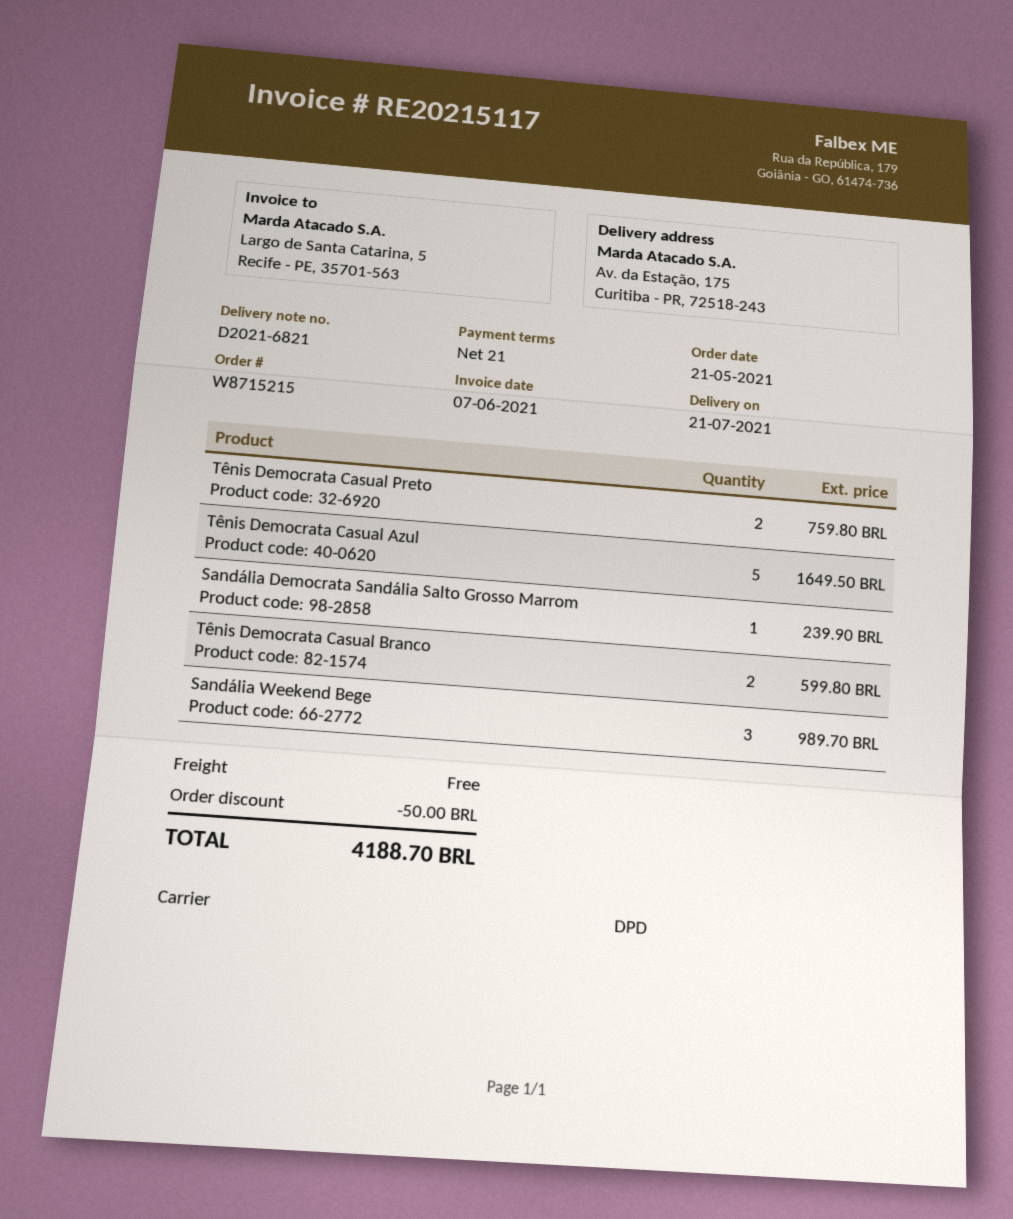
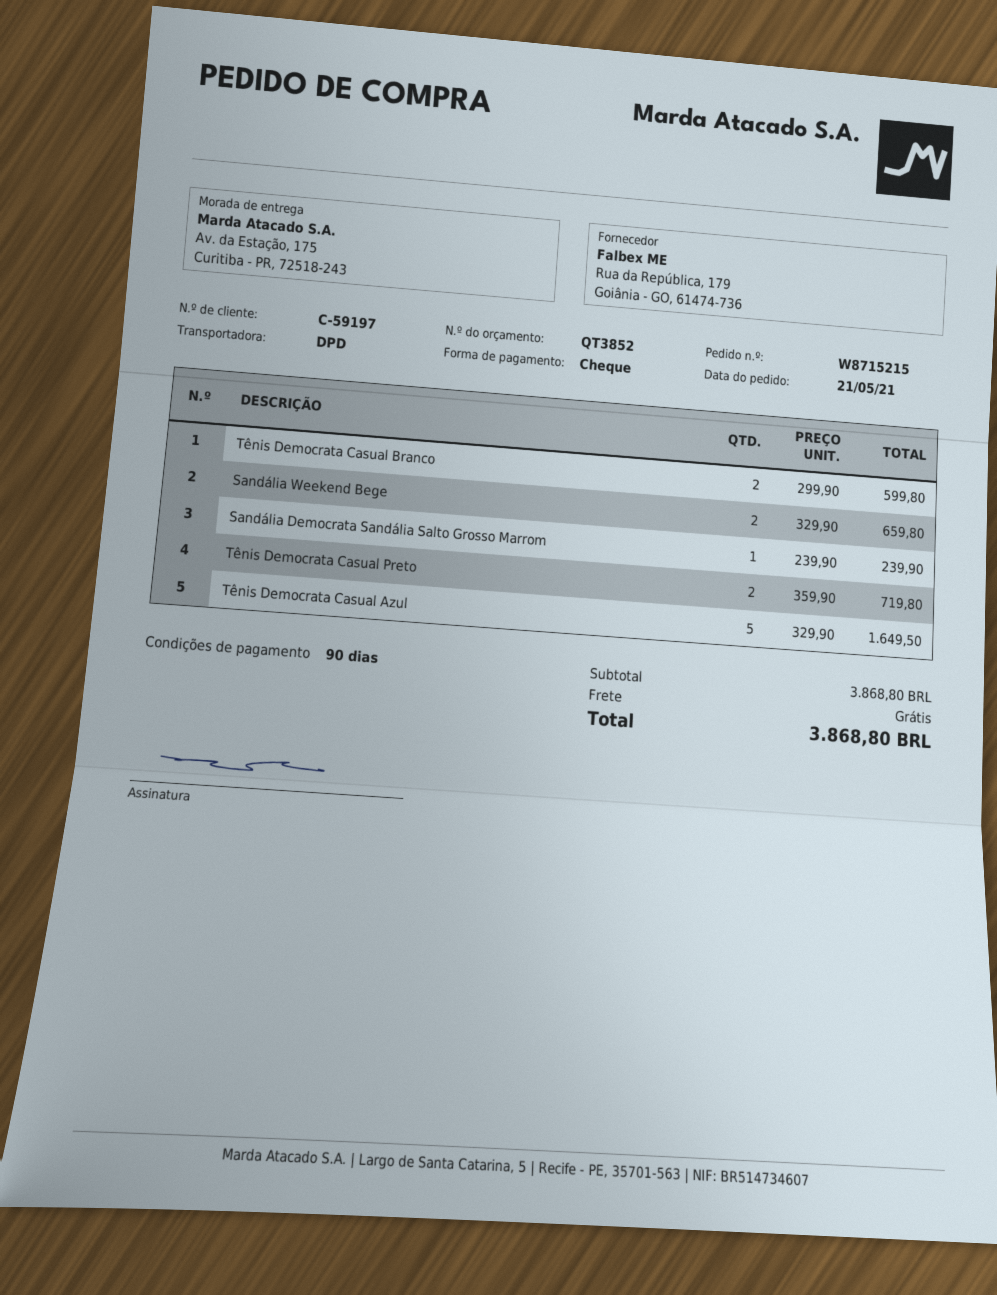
payment terms: 21 days -> 90 days
Tênis Democrata Casual Preto: 2 for 759.80 -> 2 for 719.80
Sandália Weekend Bege: 3 for 989.70 -> 2 for 659.80
discount: 50.00 -> none
total: 4188.70 -> 3868.80

